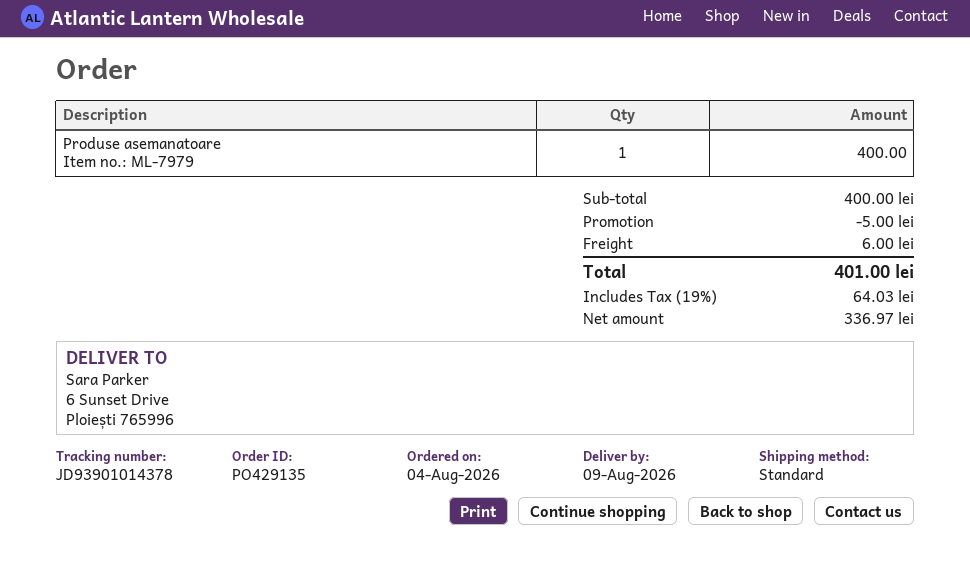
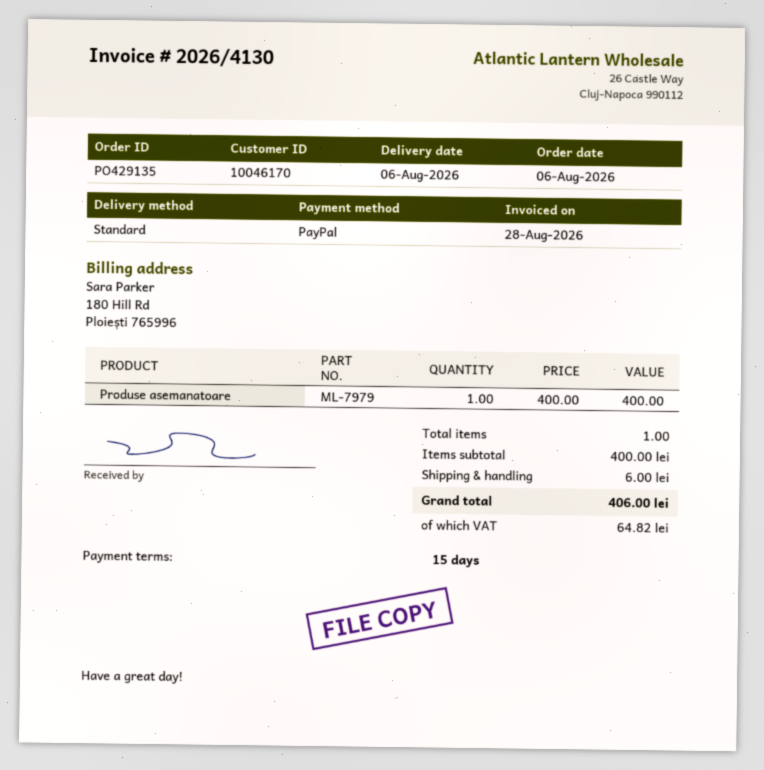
order date: 2026-08-04 -> 2026-08-06
delivery date: 2026-08-09 -> 2026-08-06
discount: 5.00 -> none
tax: 64.03 -> 64.82
total: 401.00 -> 406.00

